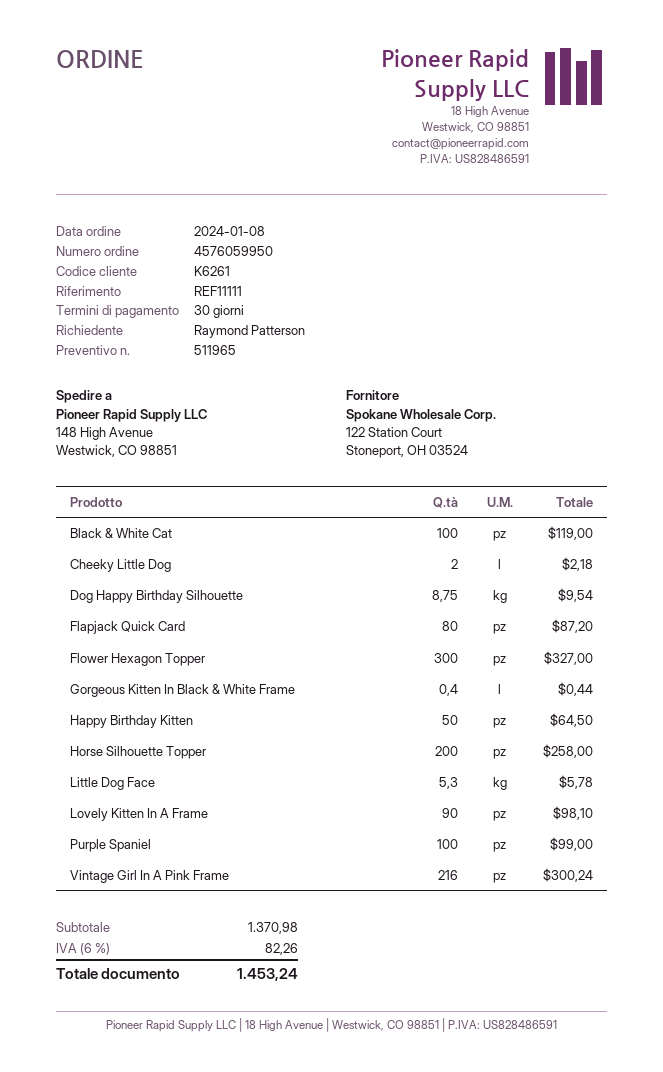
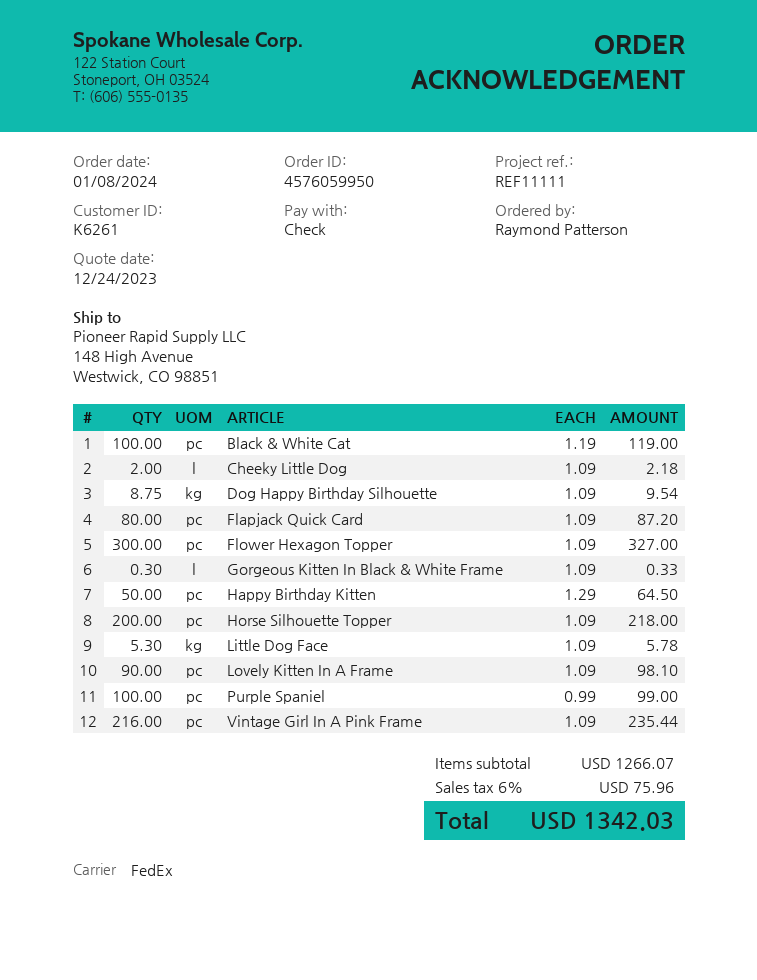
Gorgeous Kitten In Black & White Frame: 0.4 for 0.44 -> 0.3 for 0.33
Horse Silhouette Topper: 200 for 258.00 -> 200 for 218.00
Vintage Girl In A Pink Frame: 216 for 300.24 -> 216 for 235.44
subtotal: 1370.98 -> 1266.07
tax: 6% = 82.26 -> 6% = 75.96
total: 1453.24 -> 1342.03

